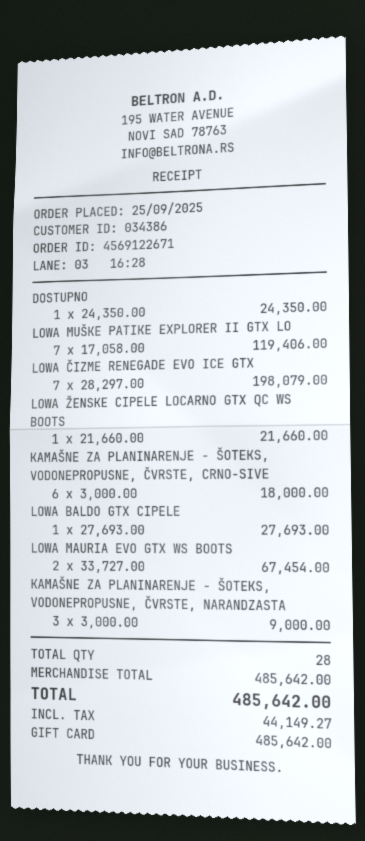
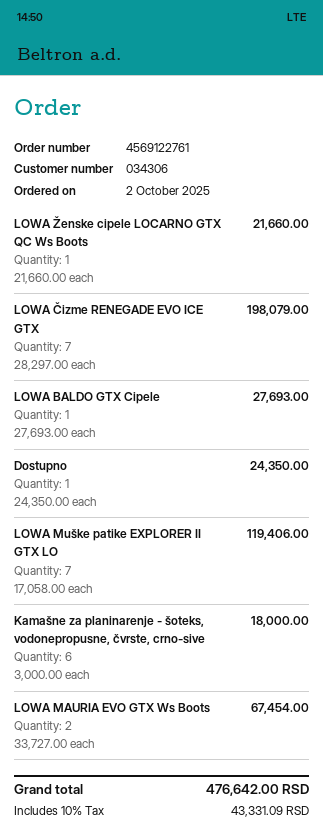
order number: 4569122671 -> 4569122761
order date: 2025-09-25 -> 2025-10-02
customer number: 034386 -> 034306
KAMAŠNE ZA PLANINARENJE - ŠOTEKS, VODONEPROPUSNE, ČVRSTE, NARANDZASTA: 3 x 3000.00 = 9000.00 -> none
tax: 44149.27 -> 43331.09
total: 485642.00 -> 476642.00

